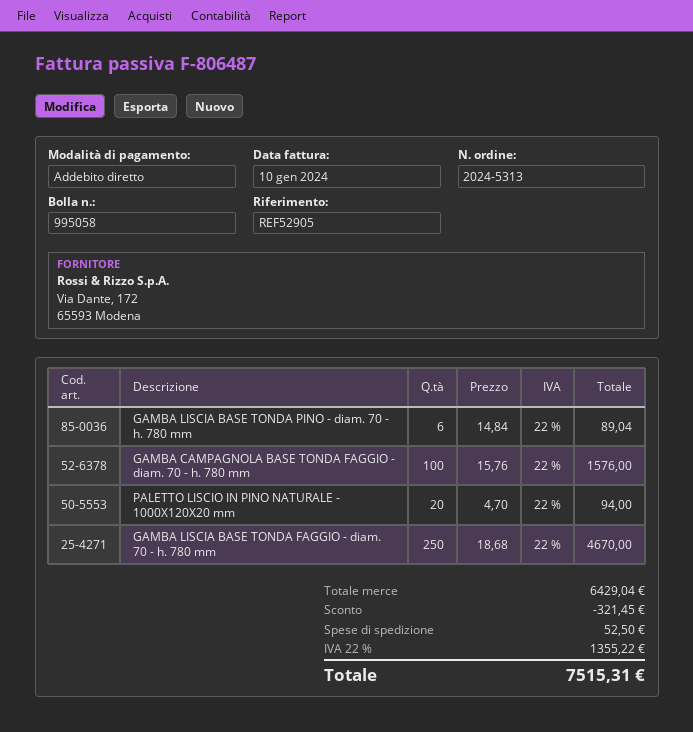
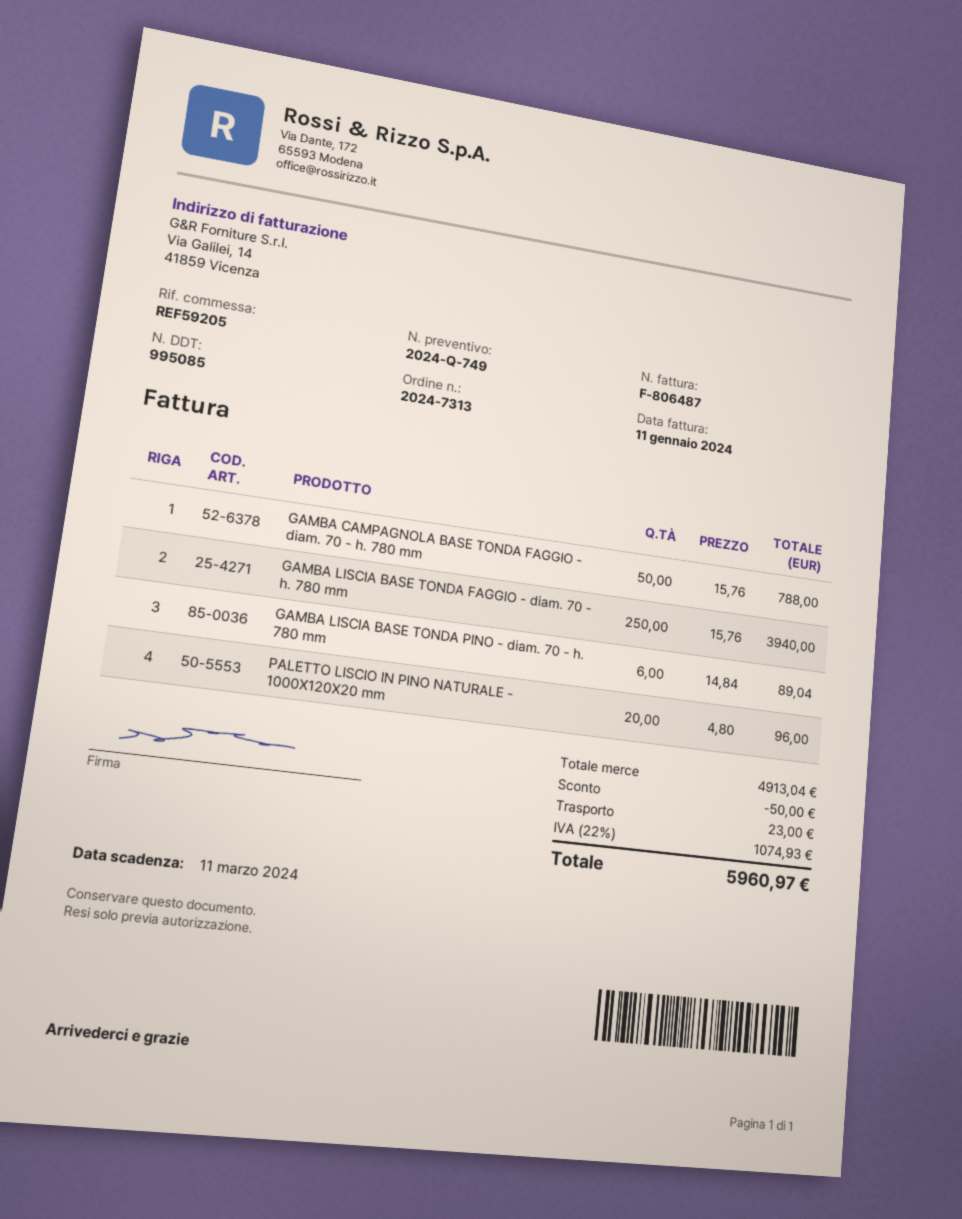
order number: 2024-5313 -> 2024-7313
delivery note number: 995058 -> 995085
invoice date: 2024-01-10 -> 2024-01-11
reference: REF52905 -> REF59205
GAMBA CAMPAGNOLA BASE TONDA FAGGIO - diam. 70 - h. 780 mm: 100 x 15.76 = 1576.00 -> 50 x 15.76 = 788.00
PALETTO LISCIO IN PINO NATURALE - 1000X120X20 mm: 20 x 4.70 = 94.00 -> 20 x 4.80 = 96.00
GAMBA LISCIA BASE TONDA FAGGIO - diam. 70 - h. 780 mm: 250 x 18.68 = 4670.00 -> 250 x 15.76 = 3940.00
subtotal: 6429.04 -> 4913.04
discount: 321.45 -> 50.00
shipping: 52.50 -> 23.00
tax: 22% = 1355.22 -> 22% = 1074.93
total: 7515.31 -> 5960.97

